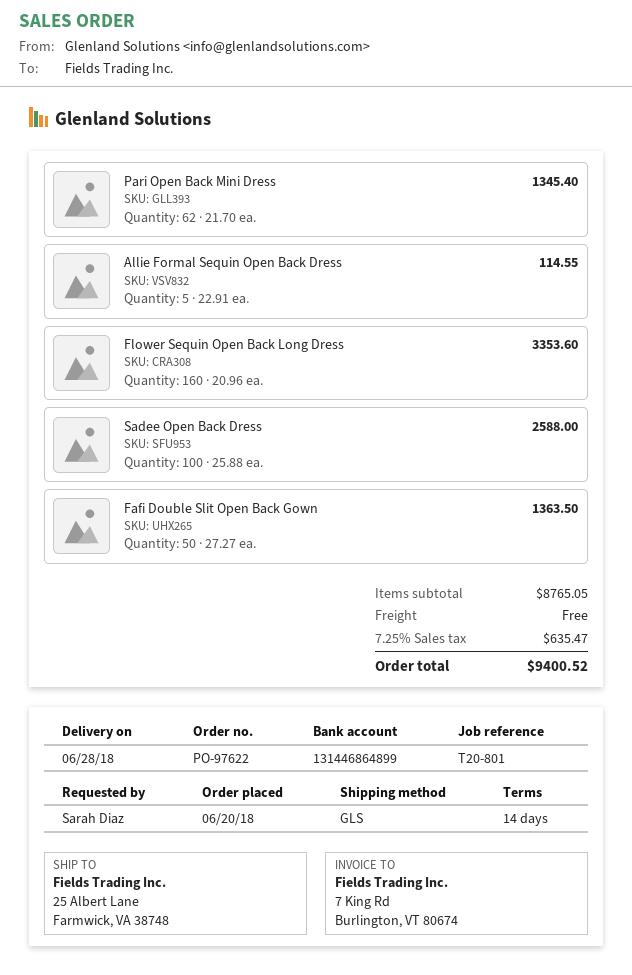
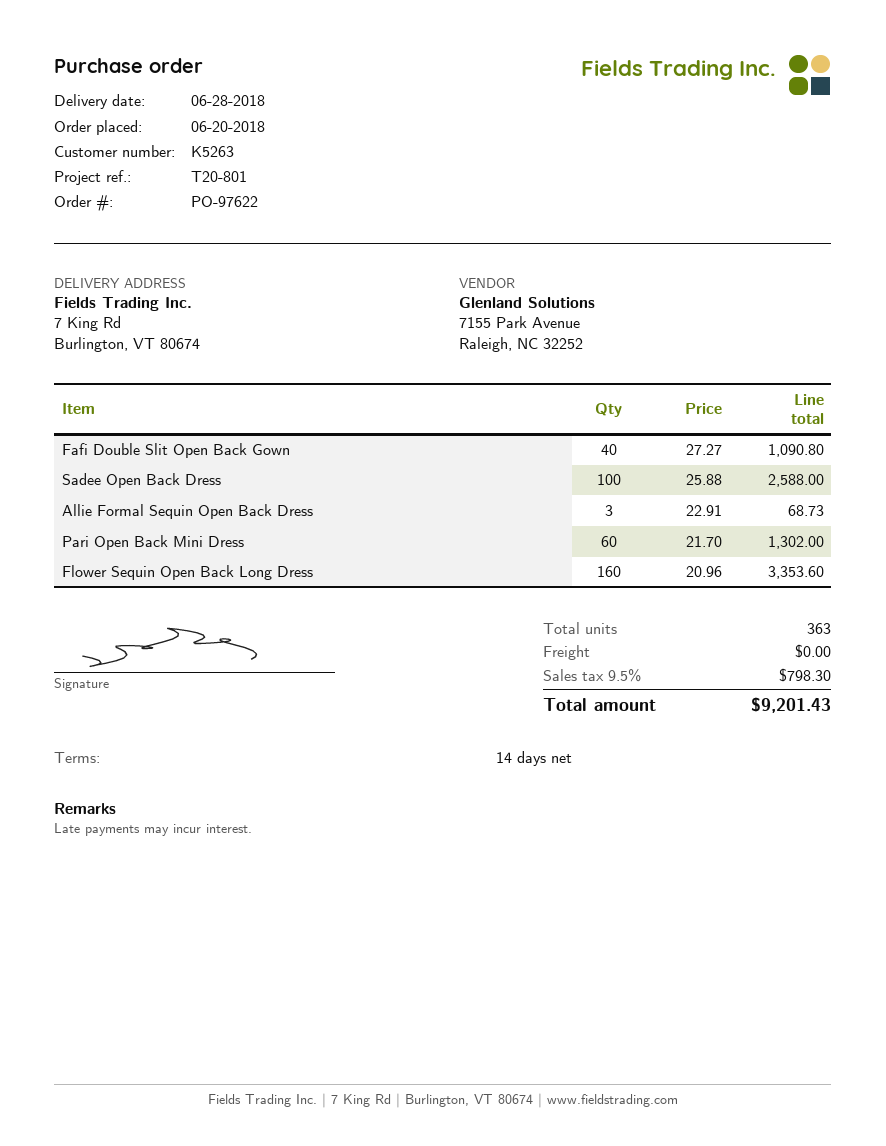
ship to: 25 Albert Lane, Farmwick, VA 38748 -> 7 King Rd, Burlington, VT 80674
Pari Open Back Mini Dress: 62 x 21.70 = 1345.40 -> 60 x 21.70 = 1302.00
Allie Formal Sequin Open Back Dress: 5 x 22.91 = 114.55 -> 3 x 22.91 = 68.73
Fafi Double Slit Open Back Gown: 50 x 27.27 = 1363.50 -> 40 x 27.27 = 1090.80
tax: 7.25% = 635.47 -> 9.5% = 798.30
total: 9400.52 -> 9201.43

